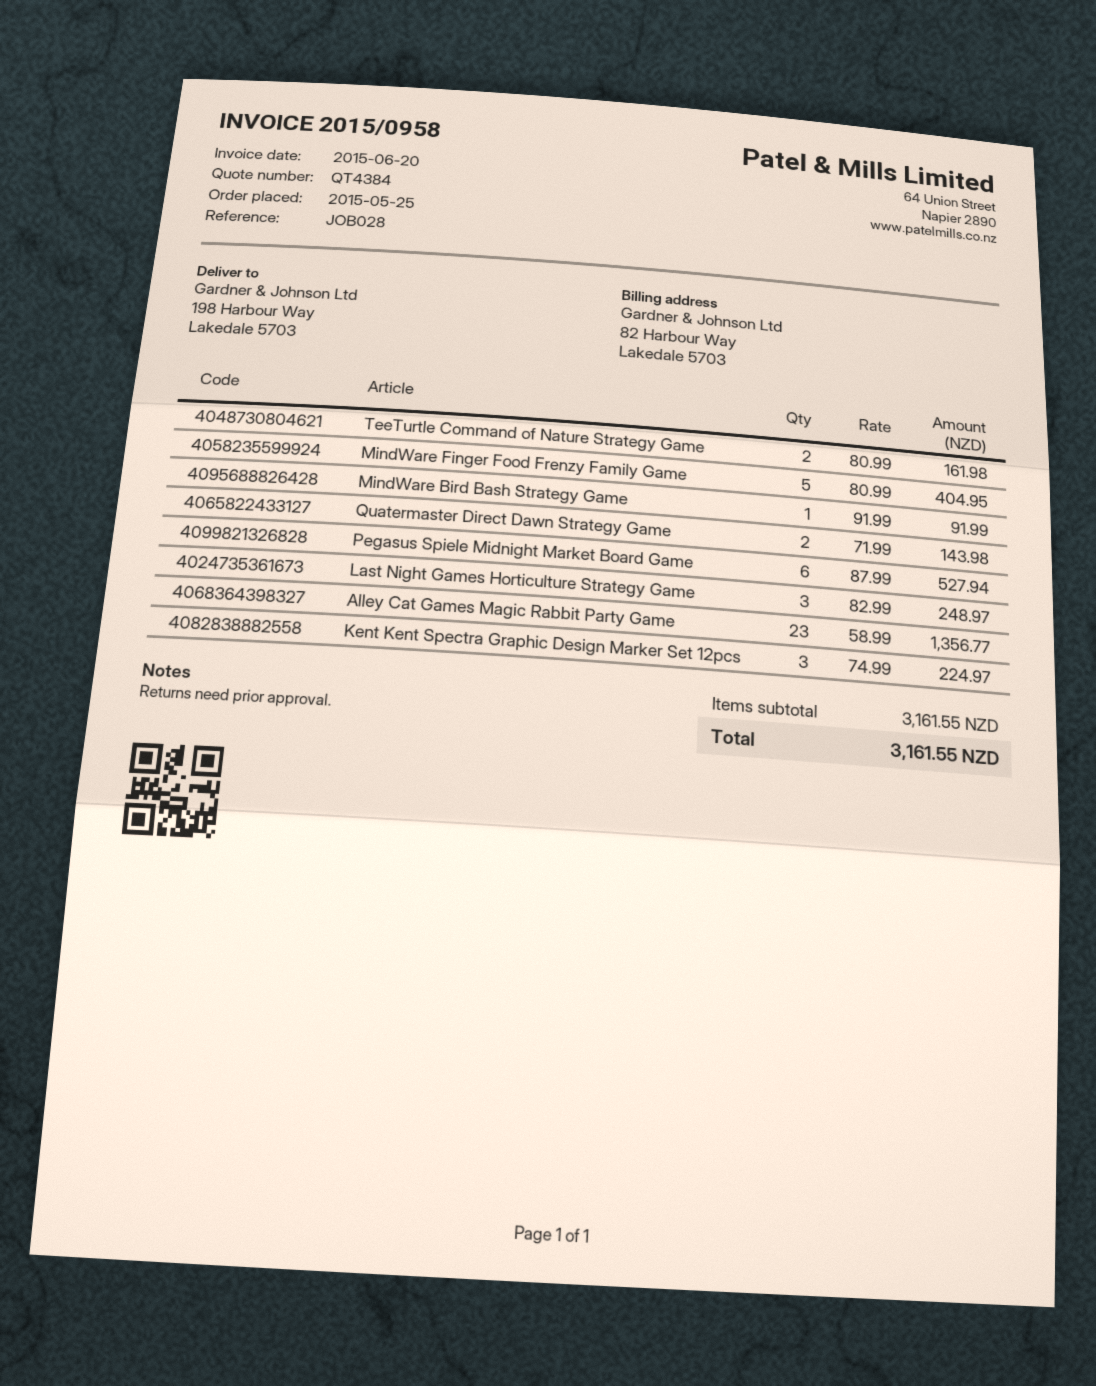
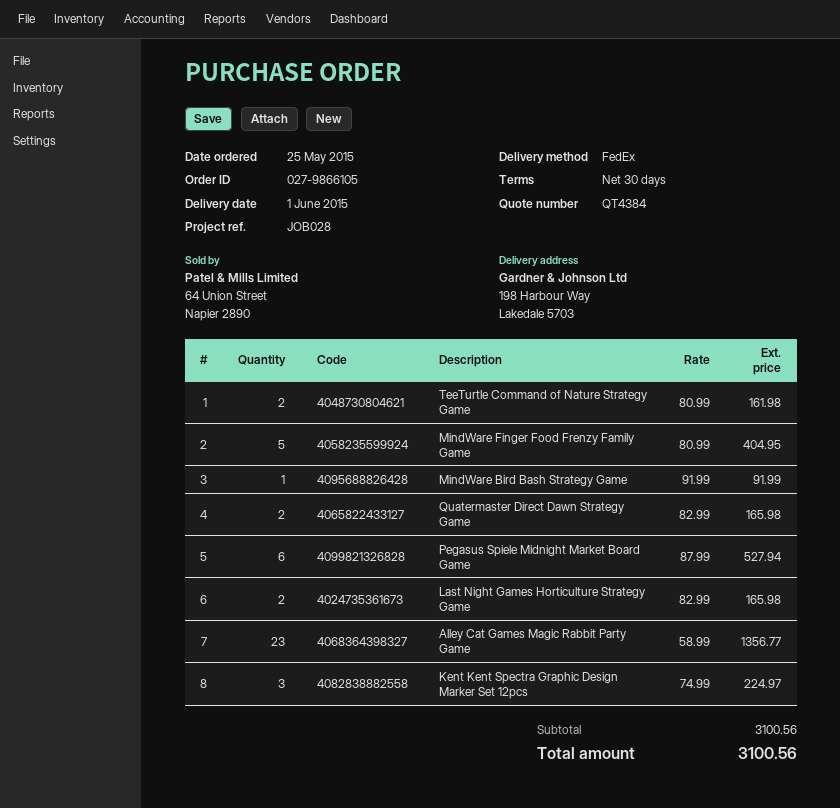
Quatermaster Direct Dawn Strategy Game: 2 x 71.99 = 143.98 -> 2 x 82.99 = 165.98
Last Night Games Horticulture Strategy Game: 3 x 82.99 = 248.97 -> 2 x 82.99 = 165.98
subtotal: 3161.55 -> 3100.56
total: 3161.55 -> 3100.56

